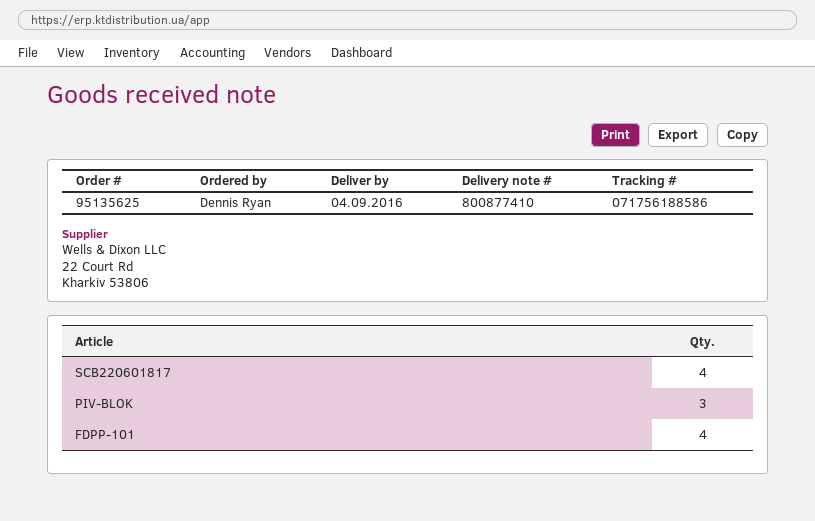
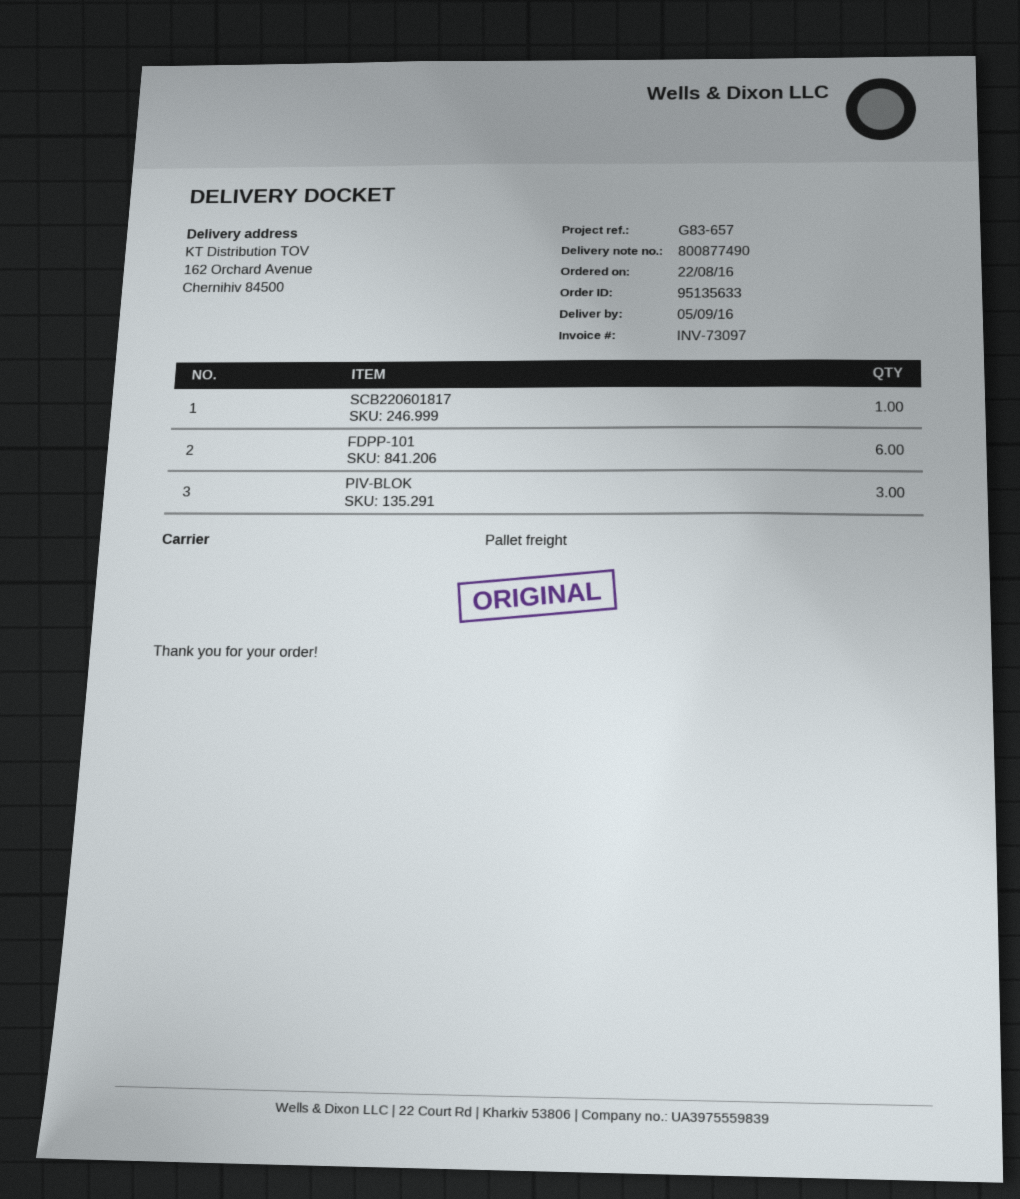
order number: 95135625 -> 95135633
delivery note number: 800877410 -> 800877490
delivery date: 2016-09-04 -> 2016-09-05
SCB220601817: 4 -> 1
FDPP-101: 4 -> 6

